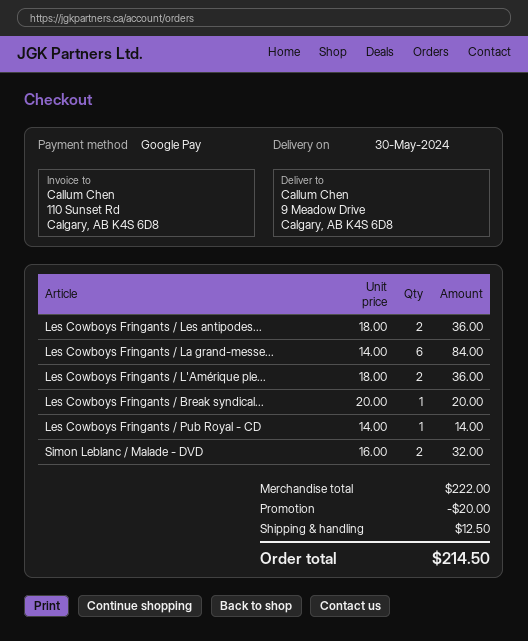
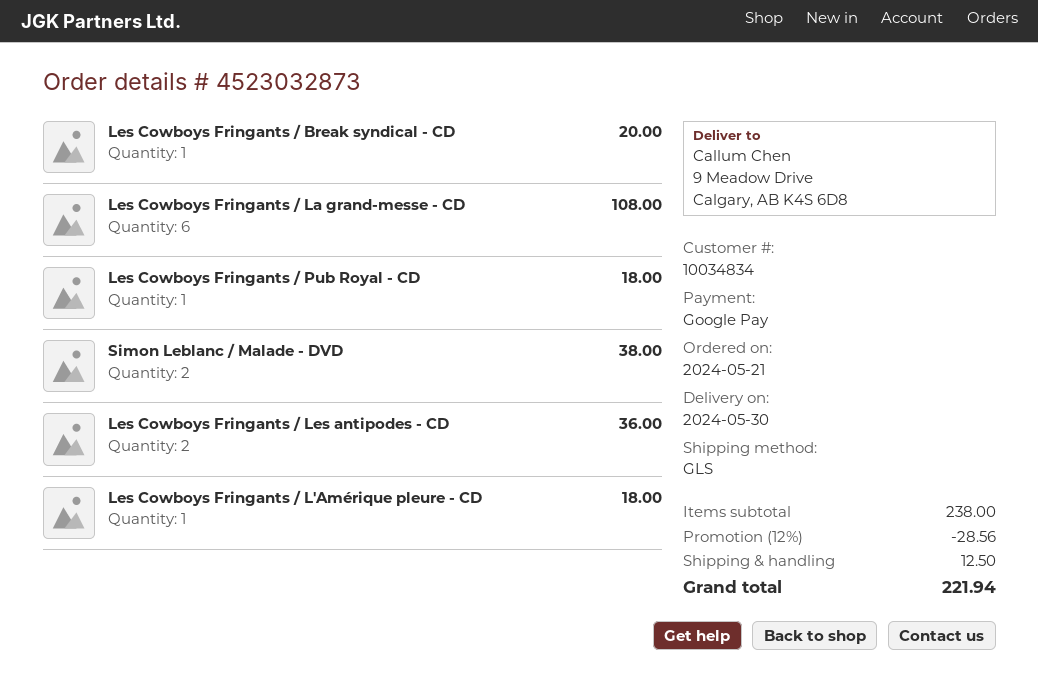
Les Cowboys Fringants / La grand-messe...: 6 for 84.00 -> 6 for 108.00
Les Cowboys Fringants / L'Amérique ple...: 2 for 36.00 -> 1 for 18.00
Les Cowboys Fringants / Pub Royal - CD: 1 for 14.00 -> 1 for 18.00
Simon Leblanc / Malade - DVD: 2 for 32.00 -> 2 for 38.00
subtotal: 222.00 -> 238.00
discount: 20.00 -> 28.56
total: 214.50 -> 221.94

